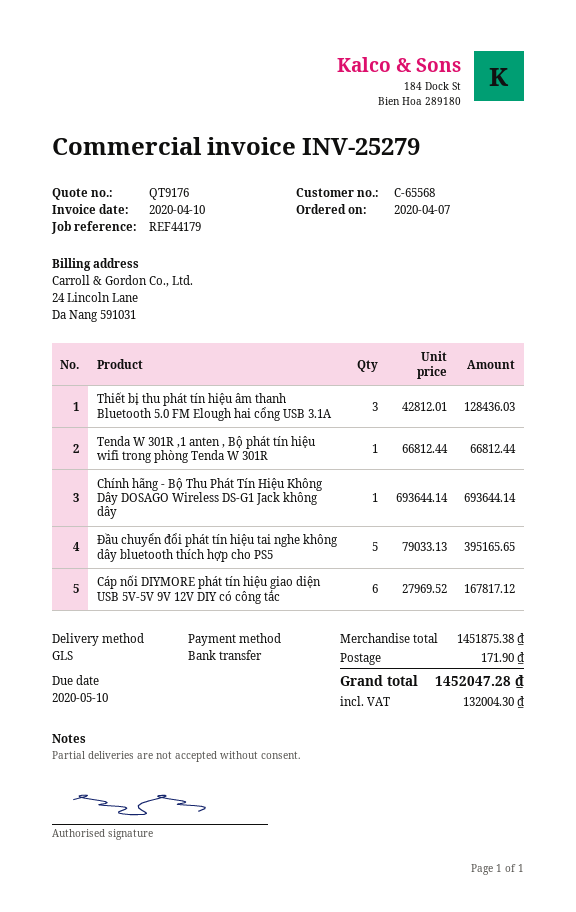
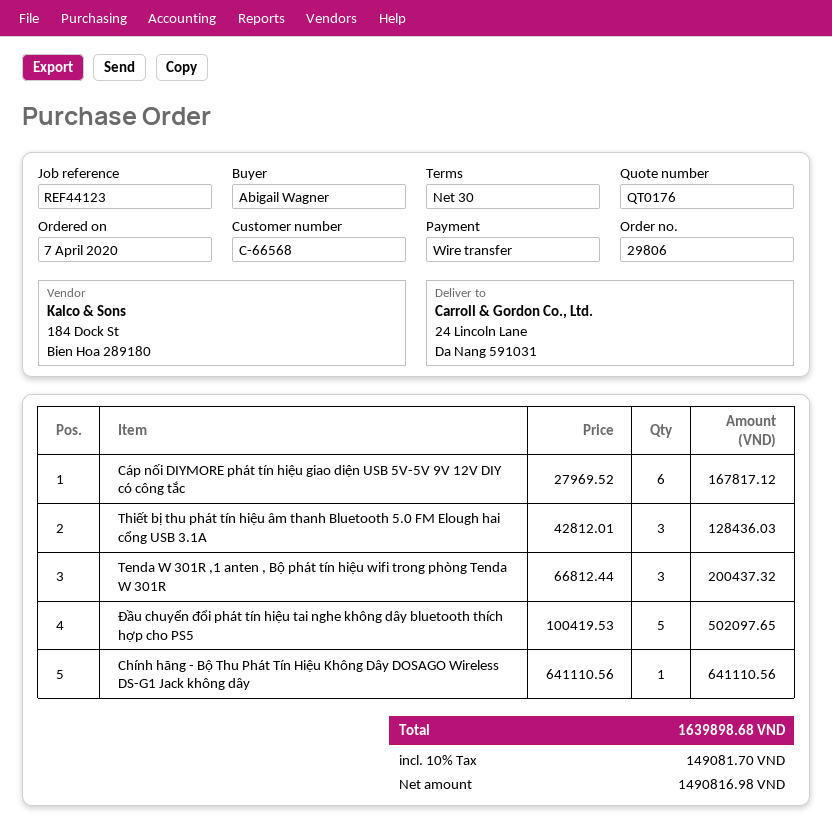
quote number: QT9176 -> QT0176
customer number: C-65568 -> C-66568
reference: REF44179 -> REF44123
Tenda W 301R ,1 anten , Bộ phát tín hiệu wifi trong phòng Tenda W 301R: 1 x 66812.44 = 66812.44 -> 3 x 66812.44 = 200437.32
Chính hãng - Bộ Thu Phát Tín Hiệu Không Dây DOSAGO Wireless DS-G1 Jack không dây: 1 x 693644.14 = 693644.14 -> 1 x 641110.56 = 641110.56
Đầu chuyển đổi phát tín hiệu tai nghe không dây bluetooth thích hợp cho PS5: 5 x 79033.13 = 395165.65 -> 5 x 100419.53 = 502097.65
shipping: 171.90 -> none
tax: 132004.30 -> 149081.70
total: 1452047.28 -> 1639898.68

